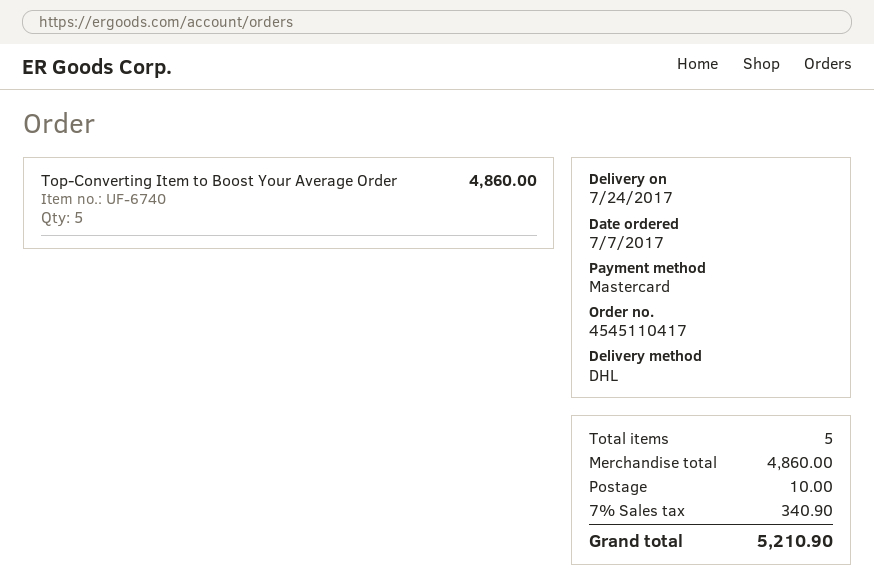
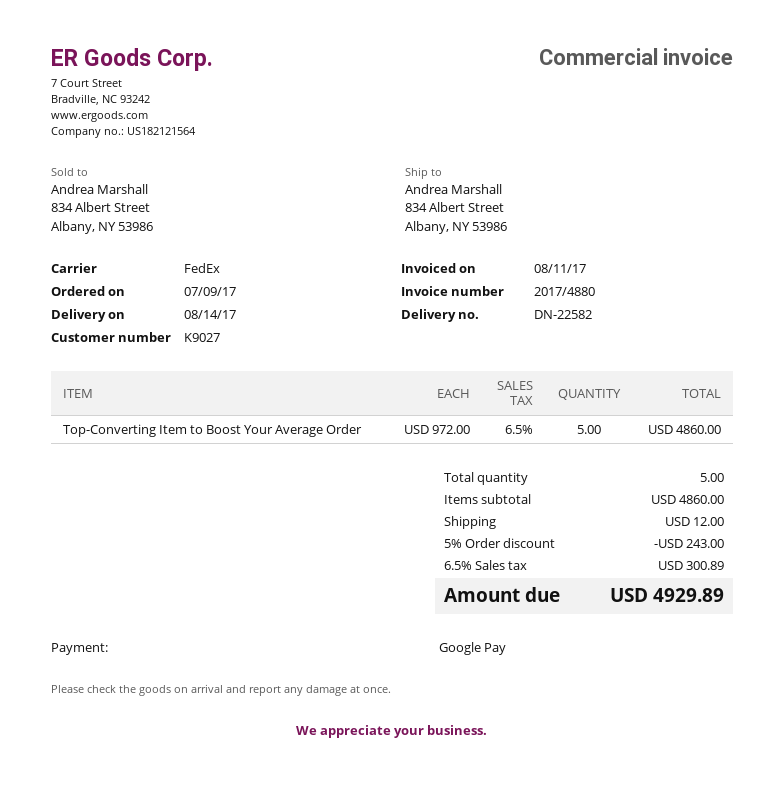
order date: 2017-07-07 -> 2017-07-09
delivery date: 2017-07-24 -> 2017-08-14
payment method: Mastercard -> Google Pay
shipping method: DHL -> FedEx
discount: none -> 5% = 243.00
shipping: 10.00 -> 12.00
tax: 7% = 340.90 -> 6.5% = 300.89
total: 5210.90 -> 4929.89

